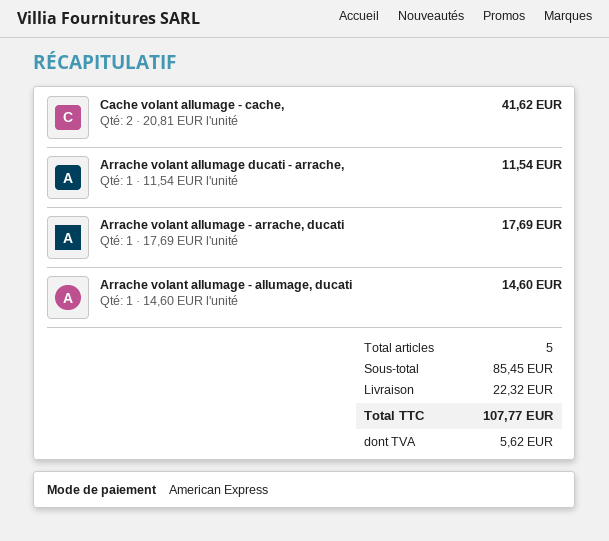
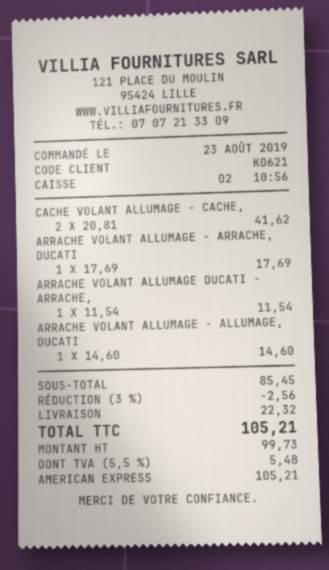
discount: none -> 3% = 2.56
tax: 5.62 -> 5.48
total: 107.77 -> 105.21

